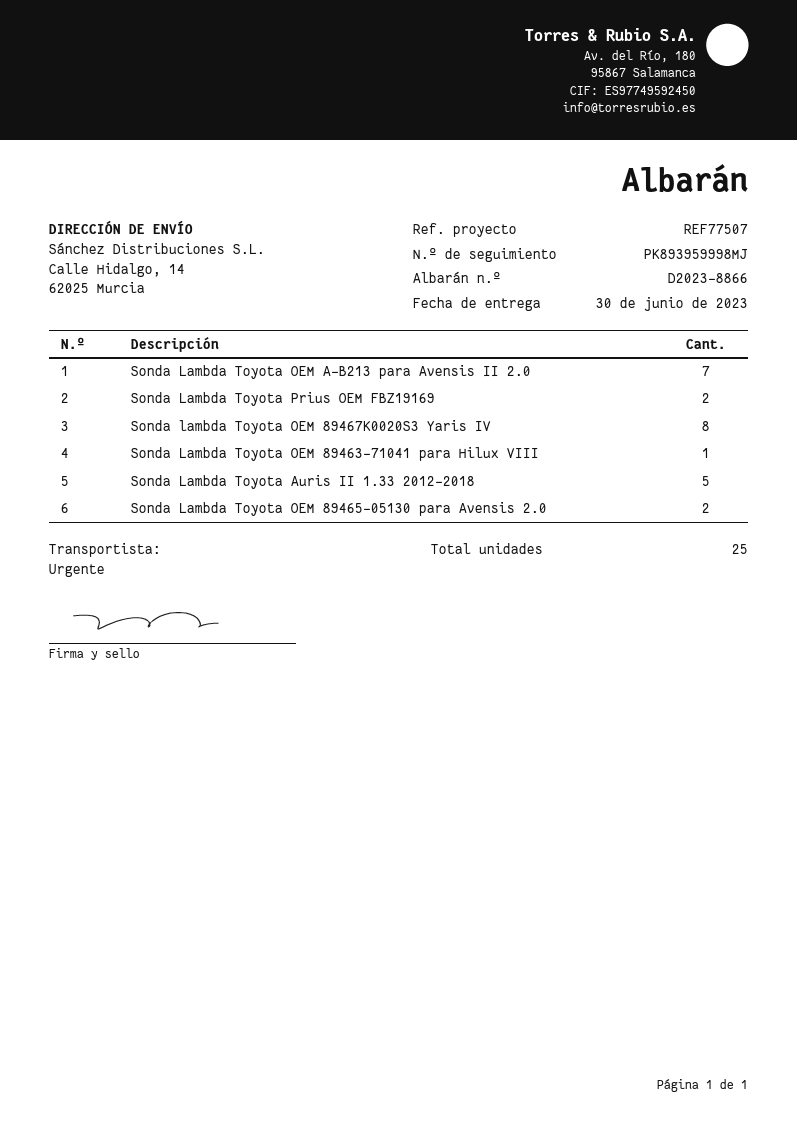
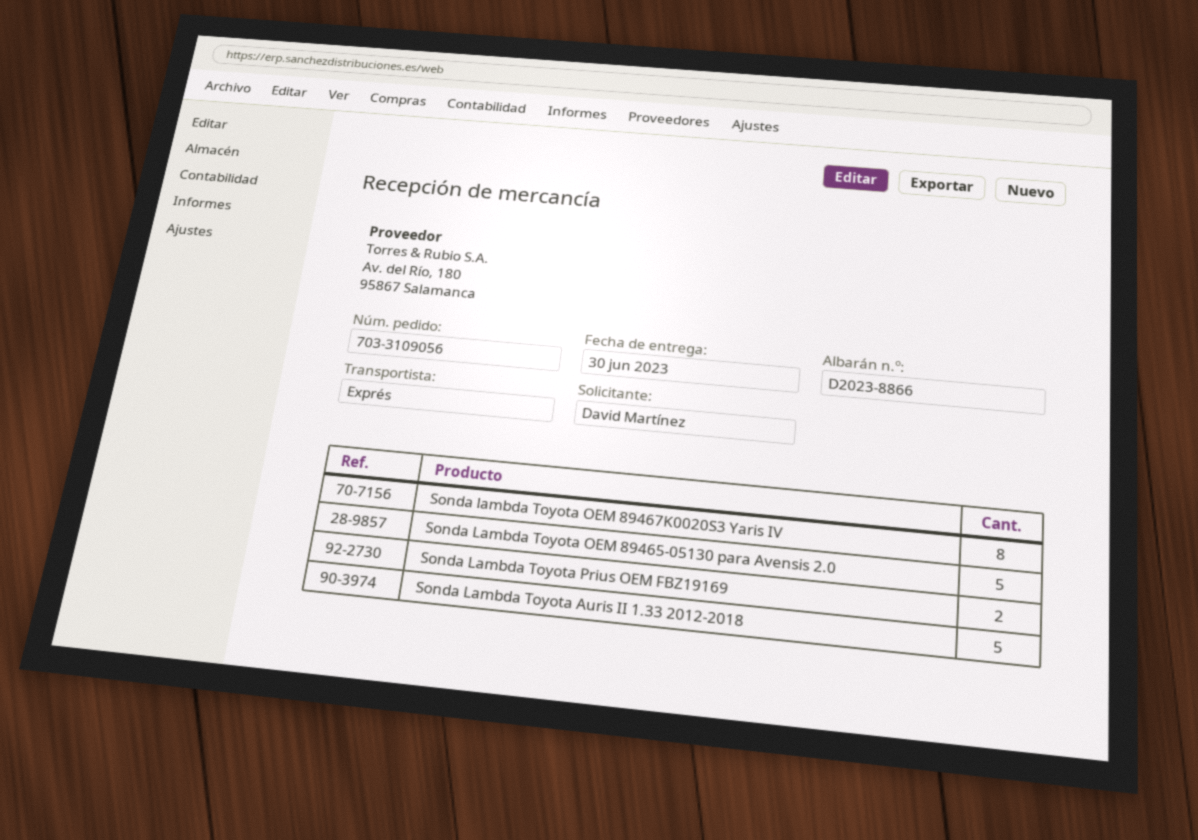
Sonda Lambda Toyota OEM A-B213 para Avensis II 2.0: 7 -> none
Sonda Lambda Toyota OEM 89463-71041 para Hilux VIII: 1 -> none
Sonda Lambda Toyota OEM 89465-05130 para Avensis 2.0: 2 -> 5

